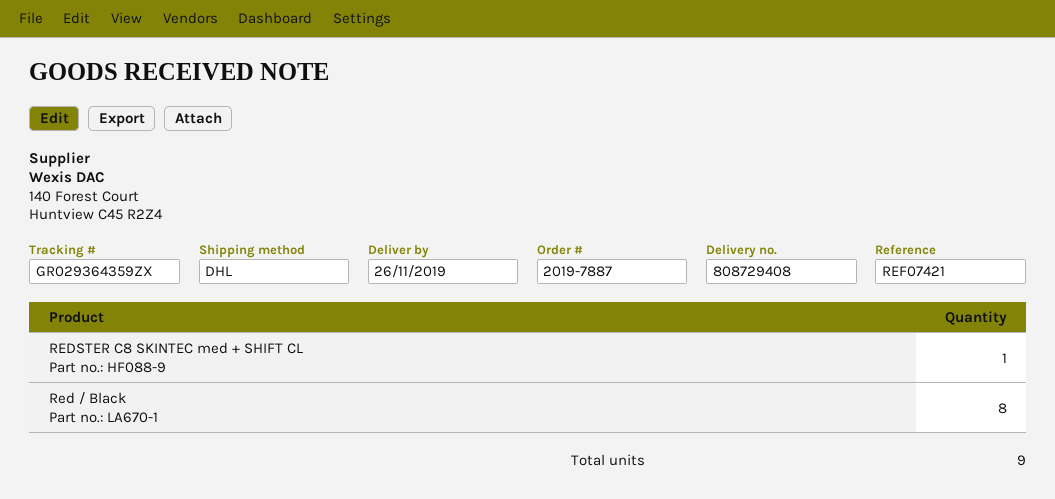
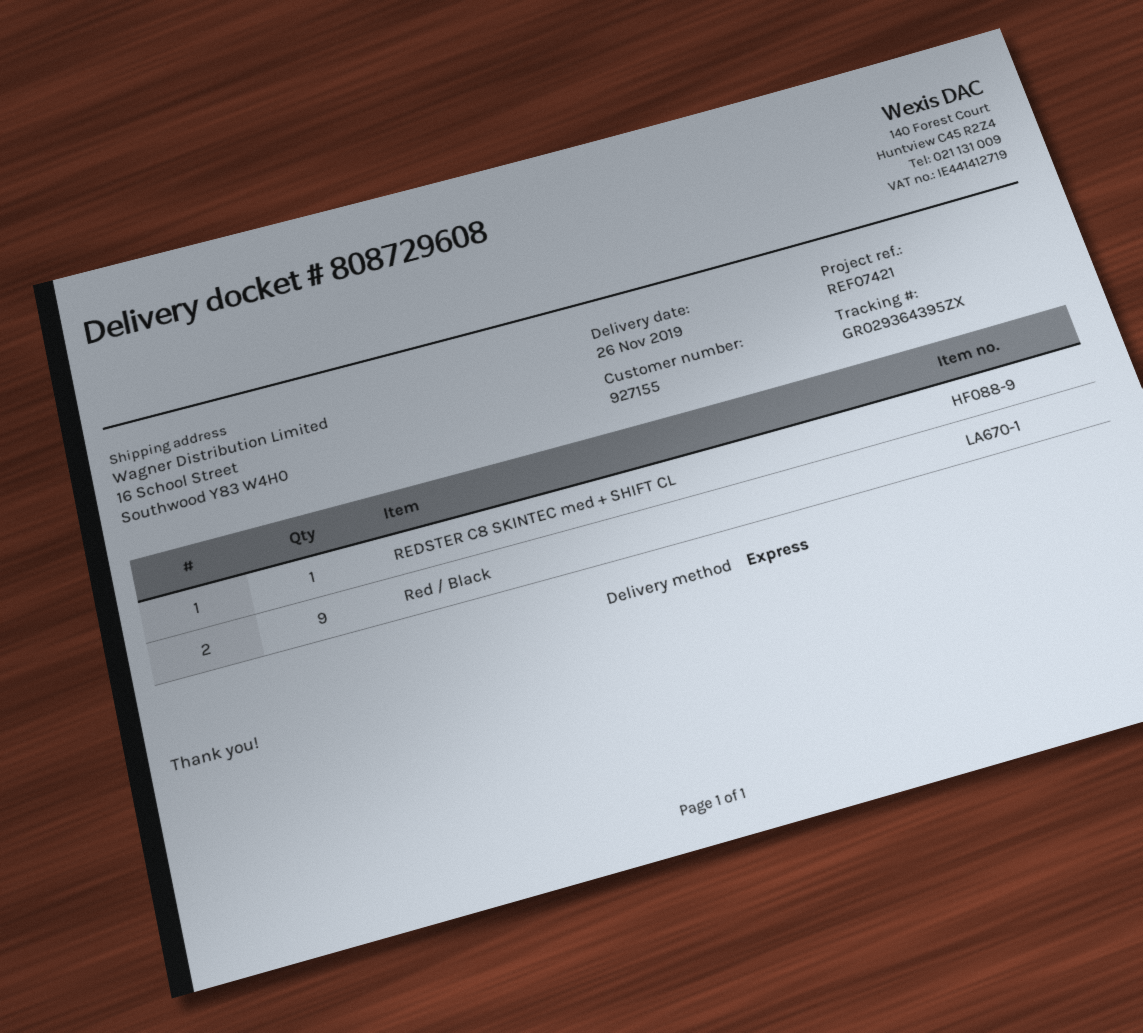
delivery note number: 808729408 -> 808729608
shipping method: DHL -> express
tracking number: GR029364359ZX -> GR029364395ZX
Red / Black: 8 -> 9

